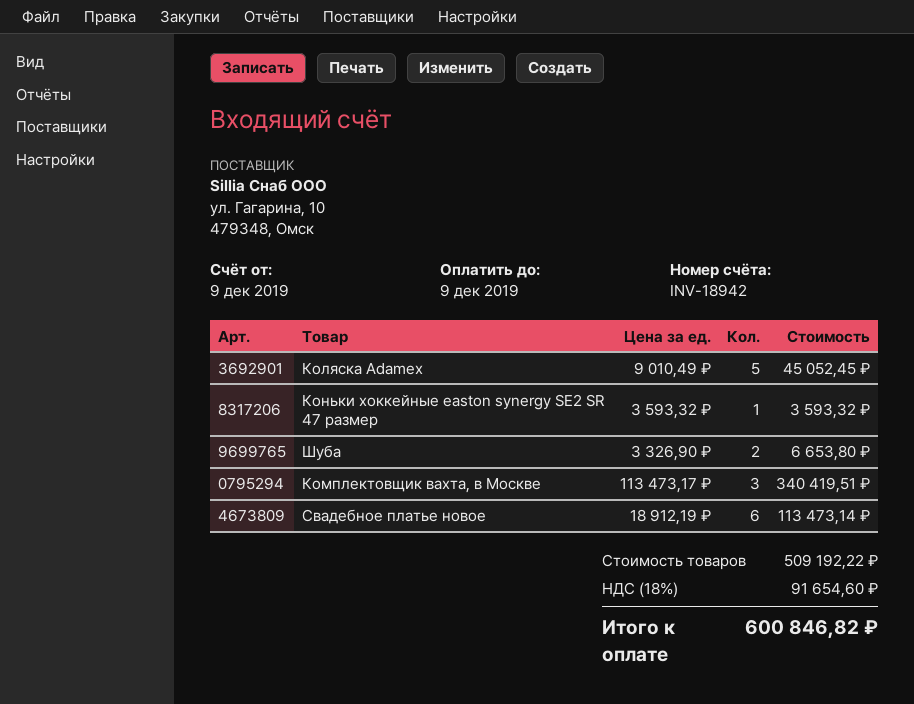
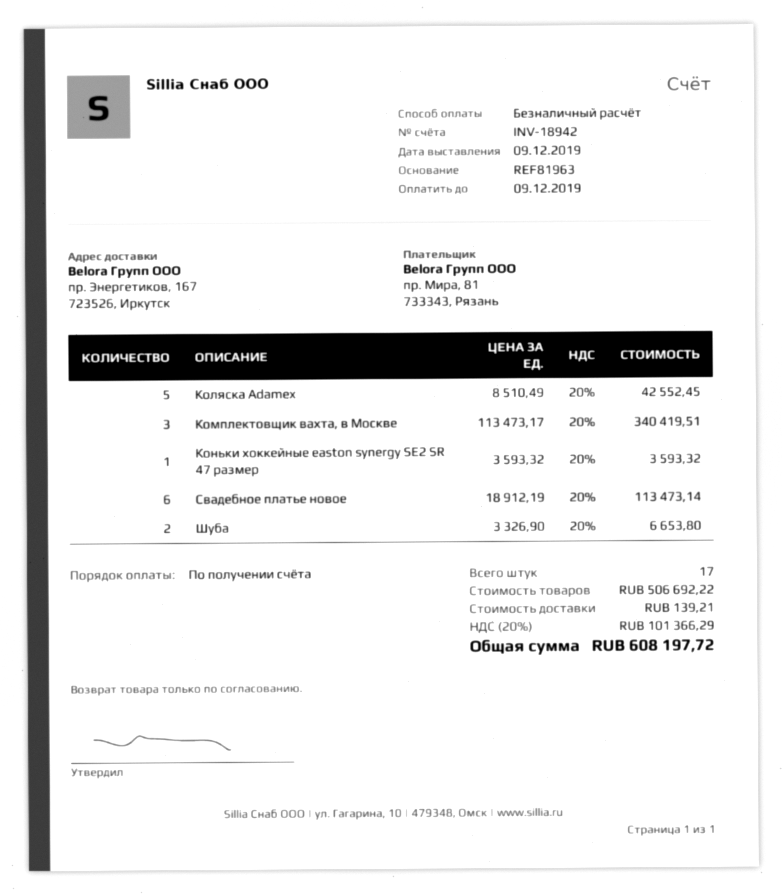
Коляска Adamex: 5 x 9010.49 = 45052.45 -> 5 x 8510.49 = 42552.45
subtotal: 509192.22 -> 506692.22
shipping: none -> 139.21
tax: 18% = 91654.60 -> 20% = 101366.29
total: 600846.82 -> 608197.72

